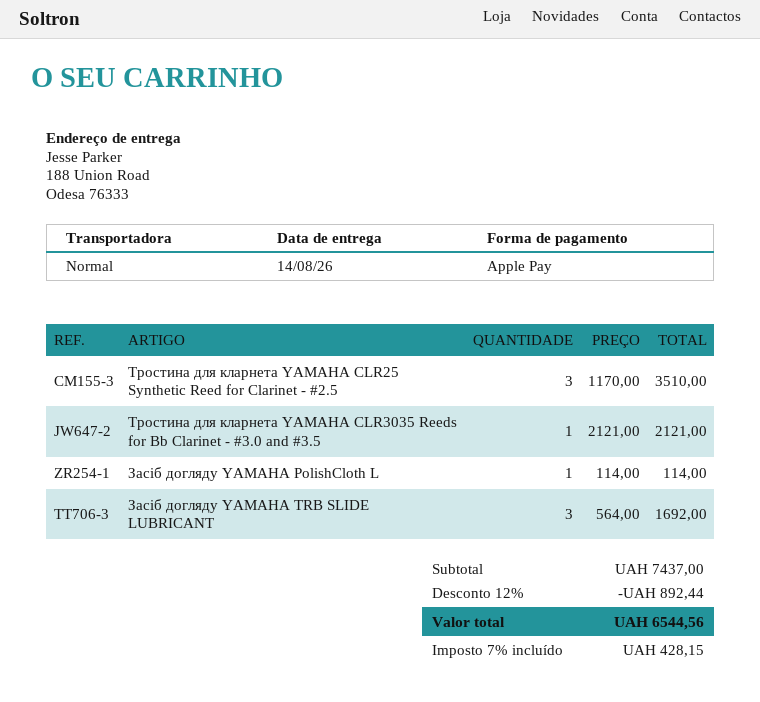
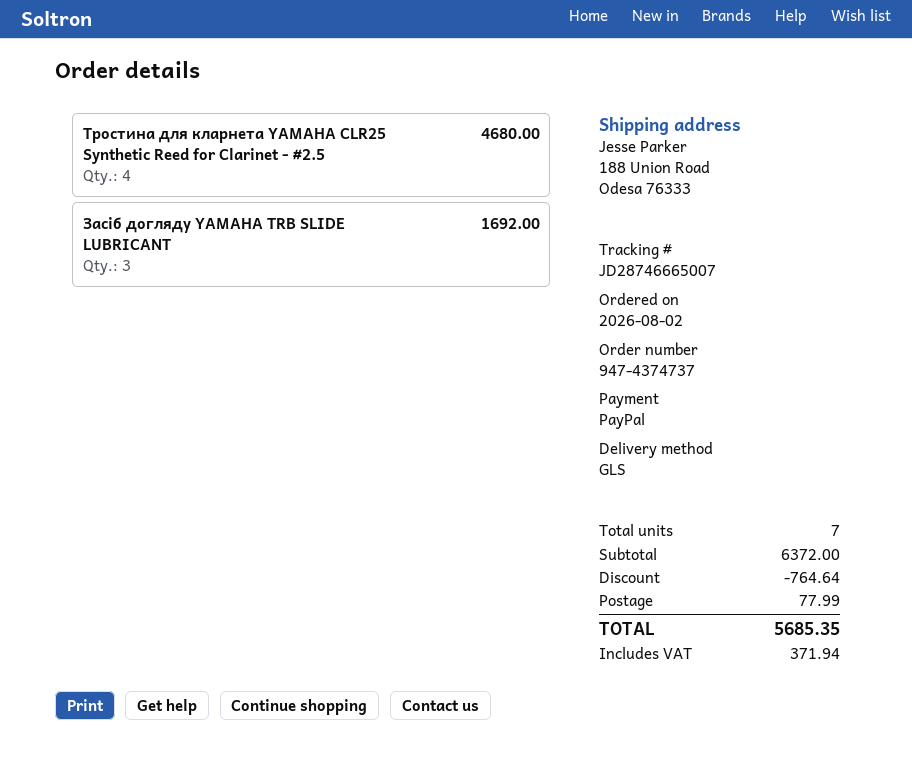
payment method: Apple Pay -> PayPal
shipping method: standard -> GLS
Тростина для кларнета YAMAHA CLR25 Synthetic Reed for Clarinet - #2.5: 3 for 3510.00 -> 4 for 4680.00
Тростина для кларнета YAMAHA CLR3035 Reeds for Bb Clarinet - #3.0 and #3.5: 1 for 2121.00 -> none
Засіб догляду YAMAHA PolishCloth L: 1 for 114.00 -> none
subtotal: 7437.00 -> 6372.00
discount: 892.44 -> 764.64
shipping: none -> 77.99
tax: 428.15 -> 371.94
total: 6544.56 -> 5685.35

